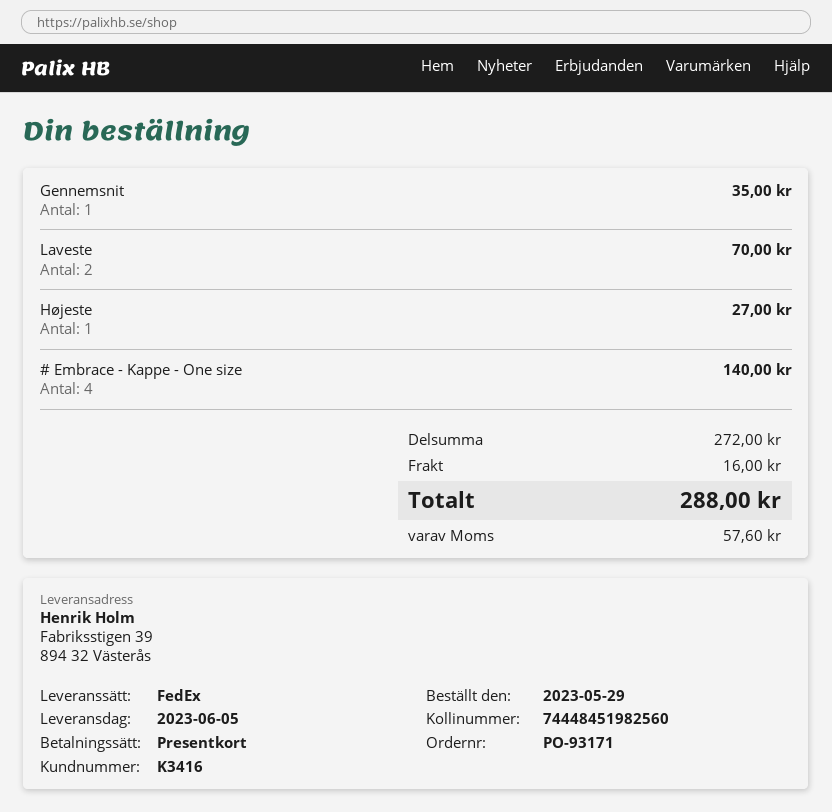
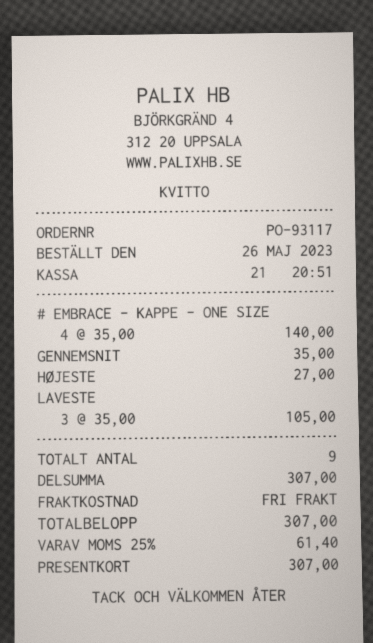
order number: PO-93171 -> PO-93117
order date: 2023-05-29 -> 2023-05-26
Laveste: 2 for 70.00 -> 3 for 105.00
subtotal: 272.00 -> 307.00
shipping: 16.00 -> 0.00
tax: 57.60 -> 61.40
total: 288.00 -> 307.00

